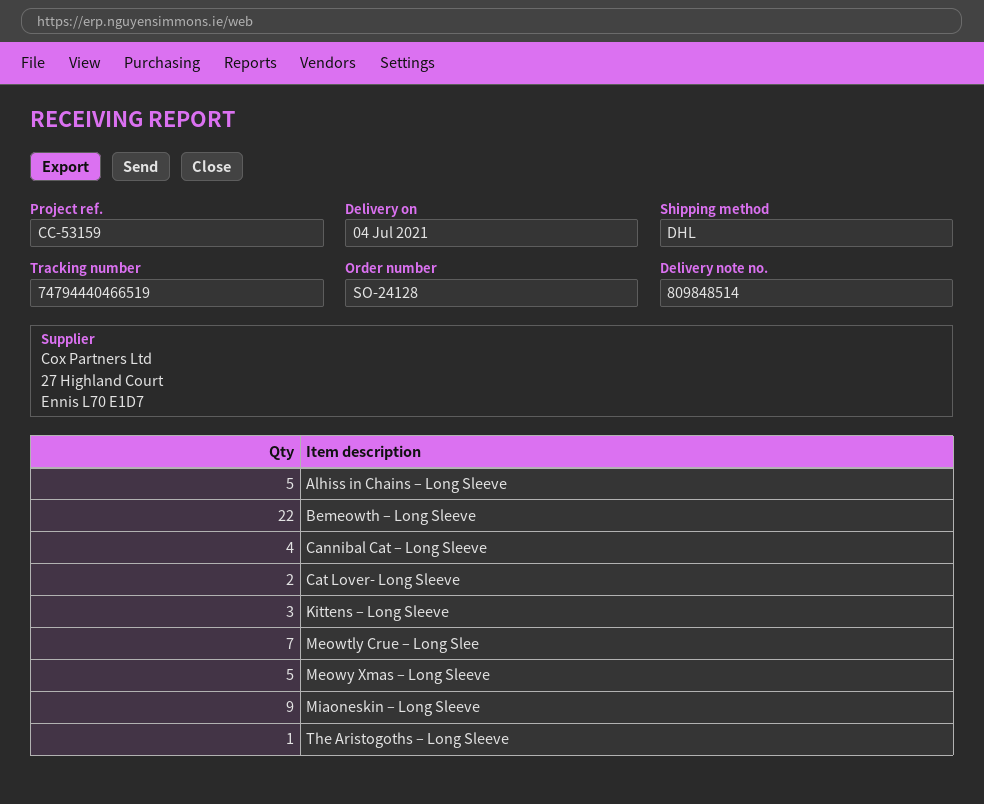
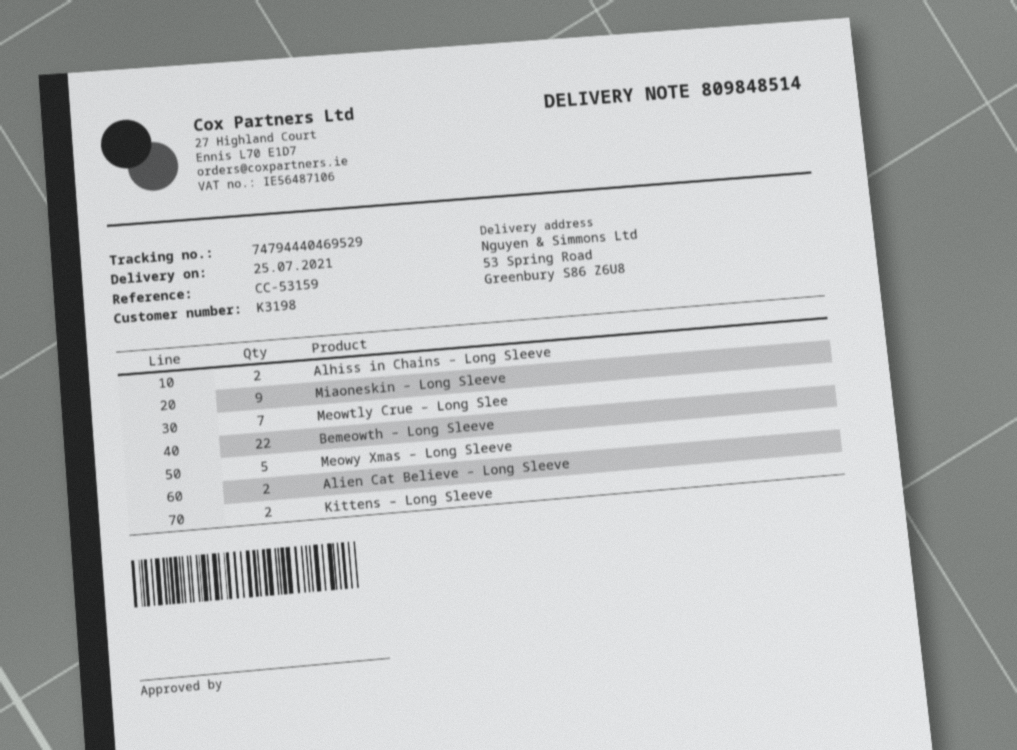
delivery date: 2021-07-04 -> 2021-07-25
tracking number: 74794440466519 -> 74794440469529
Alhiss in Chains – Long Sleeve: 5 -> 2
Cannibal Cat – Long Sleeve: 4 -> none
Cat Lover- Long Sleeve: 2 -> none
Kittens – Long Sleeve: 3 -> 2
The Aristogoths – Long Sleeve: 1 -> none
Alien Cat Believe – Long Sleeve: none -> 2

